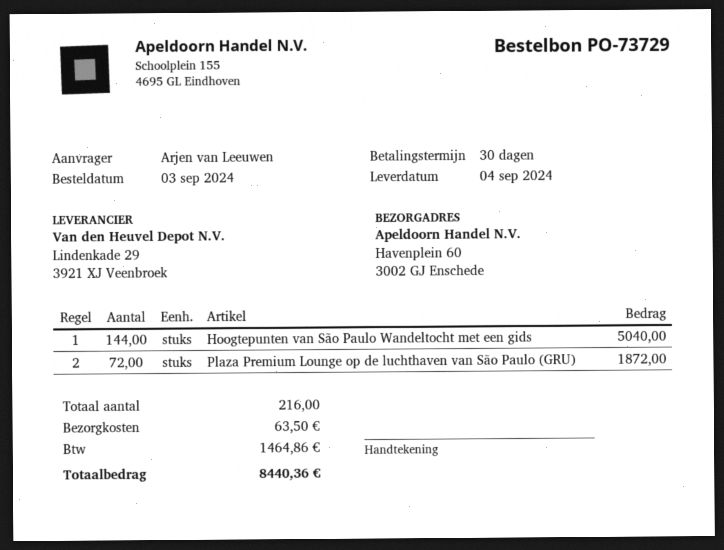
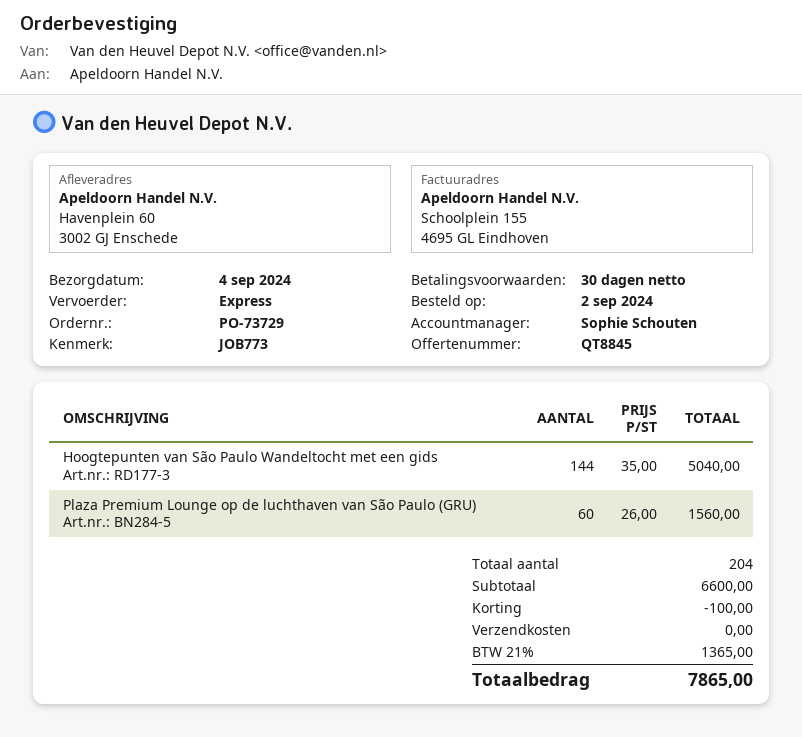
order date: 2024-09-03 -> 2024-09-02
Plaza Premium Lounge op de luchthaven van São Paulo (GRU): 72 for 1872.00 -> 60 for 1560.00
total quantity: 216 -> 204
discount: none -> 100.00
shipping: 63.50 -> 0.00
tax: 1464.86 -> 1365.00
total: 8440.36 -> 7865.00

